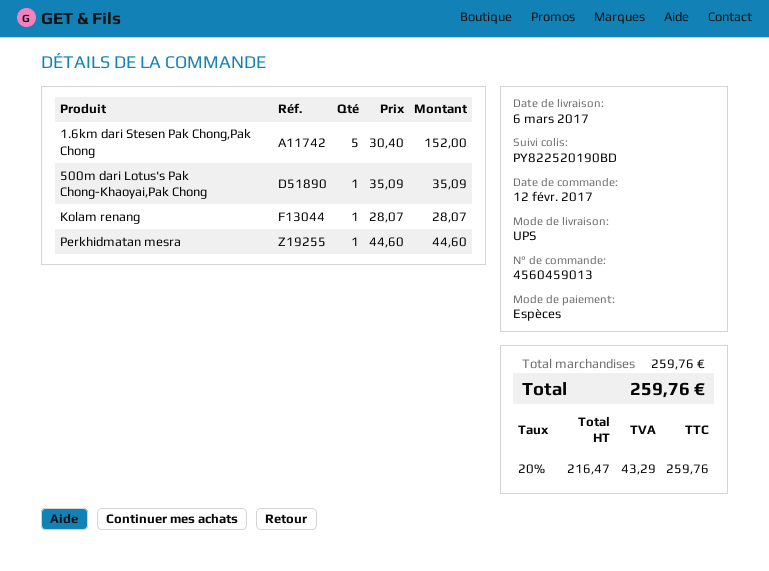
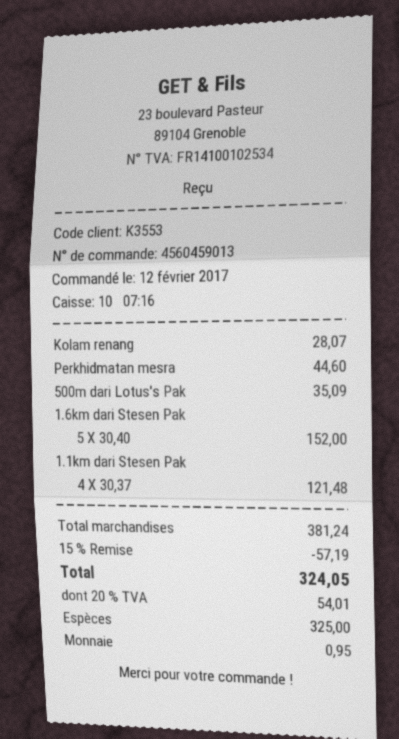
1.1km dari Stesen Pak: none -> 4 x 30.37 = 121.48
subtotal: 259.76 -> 381.24
discount: none -> 15% = 57.19
tax: 20% = 43.29 -> 20% = 54.01
total: 259.76 -> 324.05

